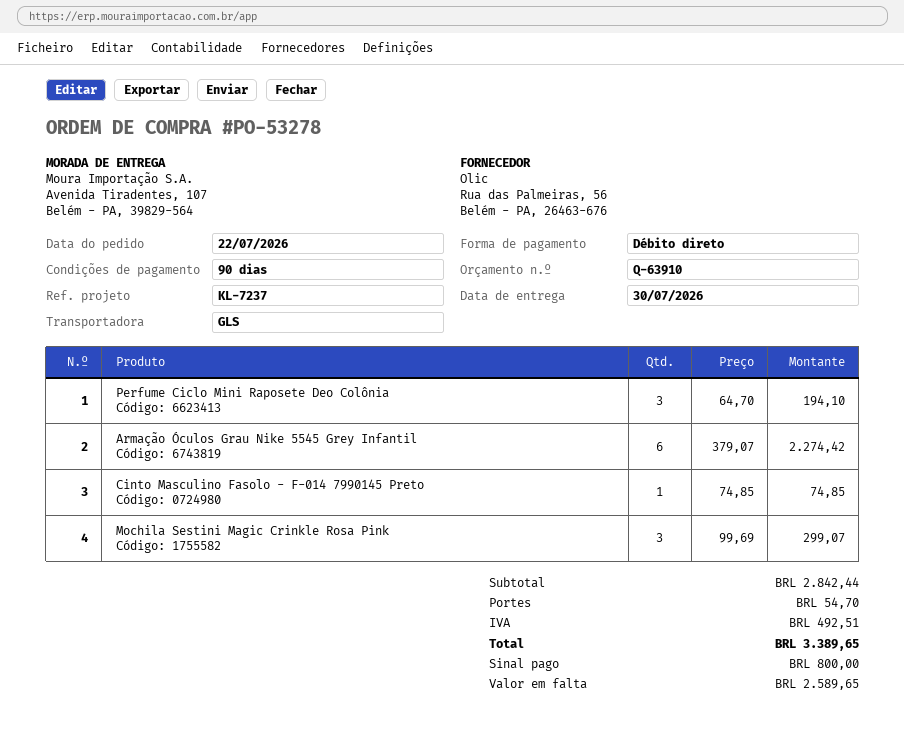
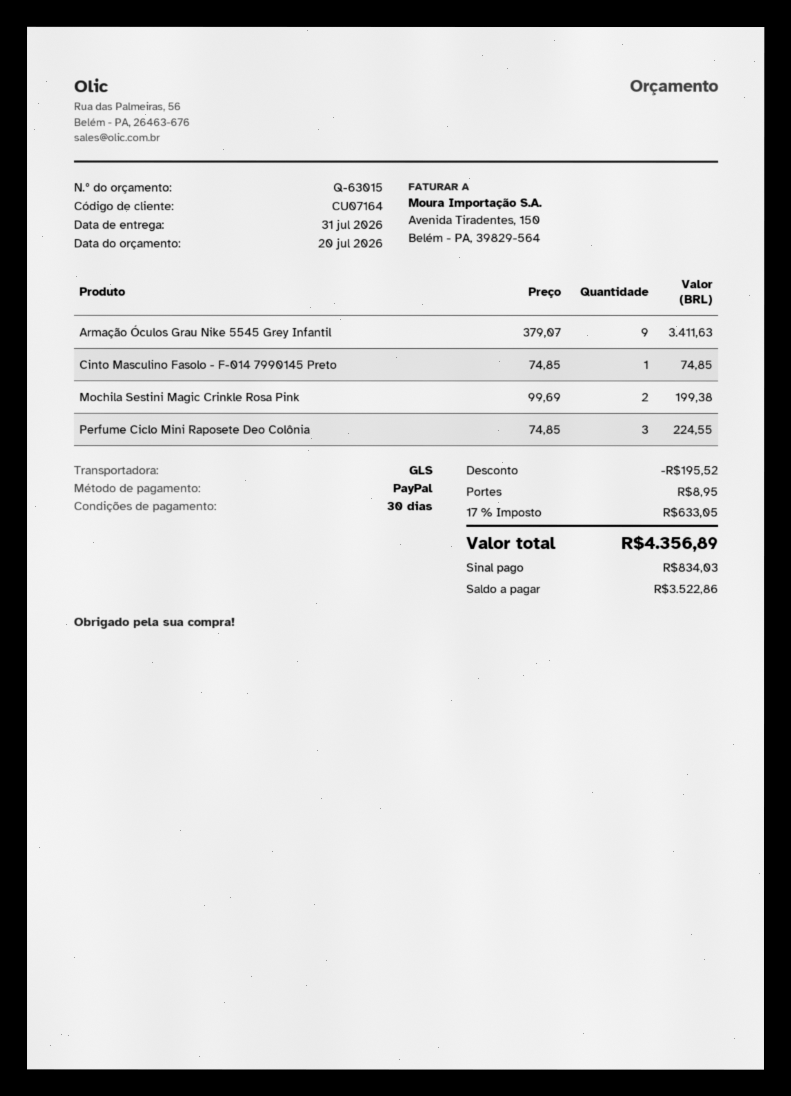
quote number: Q-63910 -> Q-63015
delivery date: 2026-07-30 -> 2026-07-31
payment terms: 90 days -> 30 days
payment method: direct debit -> PayPal
Perfume Ciclo Mini Raposete Deo Colônia: 3 x 64.70 = 194.10 -> 3 x 74.85 = 224.55
Armação Óculos Grau Nike 5545 Grey Infantil: 6 x 379.07 = 2274.42 -> 9 x 379.07 = 3411.63
Mochila Sestini Magic Crinkle Rosa Pink: 3 x 99.69 = 299.07 -> 2 x 99.69 = 199.38
discount: none -> 195.52
shipping: 54.70 -> 8.95
tax: 492.51 -> 633.05
total: 3389.65 -> 4356.89
deposit: 800.00 -> 834.03
balance: 2589.65 -> 3522.86

